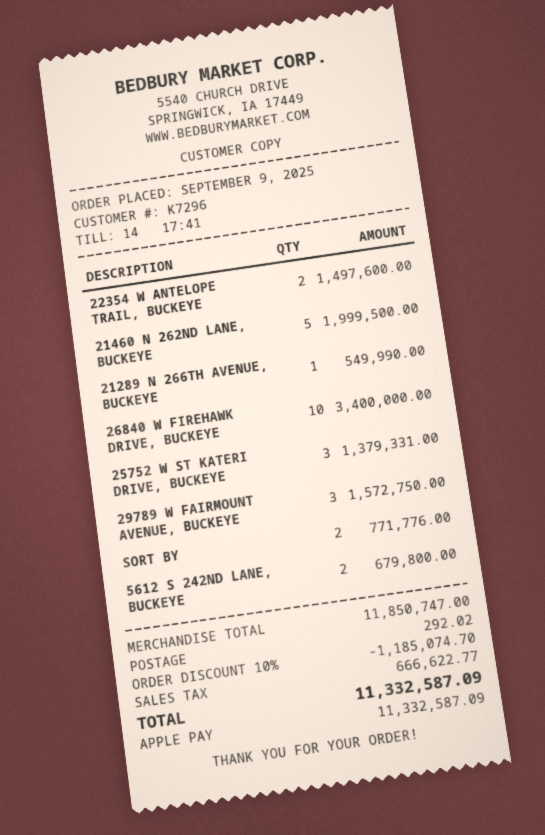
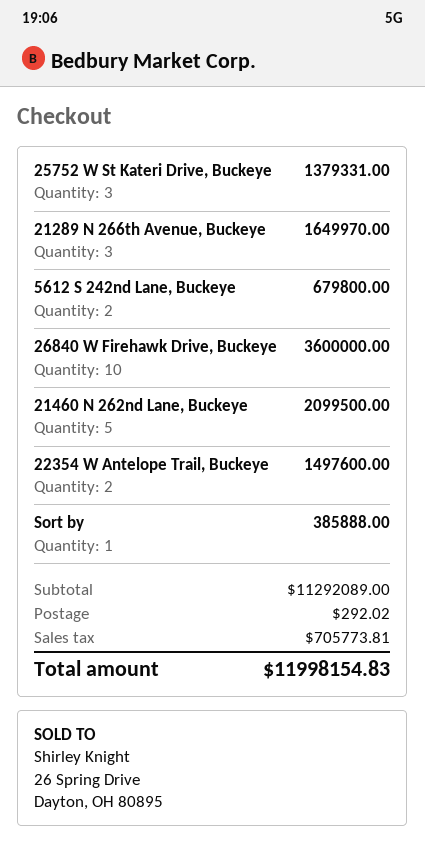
21460 N 262ND LANE, BUCKEYE: 5 for 1999500.00 -> 5 for 2099500.00
21289 N 266TH AVENUE, BUCKEYE: 1 for 549990.00 -> 3 for 1649970.00
26840 W FIREHAWK DRIVE, BUCKEYE: 10 for 3400000.00 -> 10 for 3600000.00
29789 W FAIRMOUNT AVENUE, BUCKEYE: 3 for 1572750.00 -> none
SORT BY: 2 for 771776.00 -> 1 for 385888.00
subtotal: 11850747.00 -> 11292089.00
discount: 10% = 1185074.70 -> none
tax: 666622.77 -> 705773.81
total: 11332587.09 -> 11998154.83

